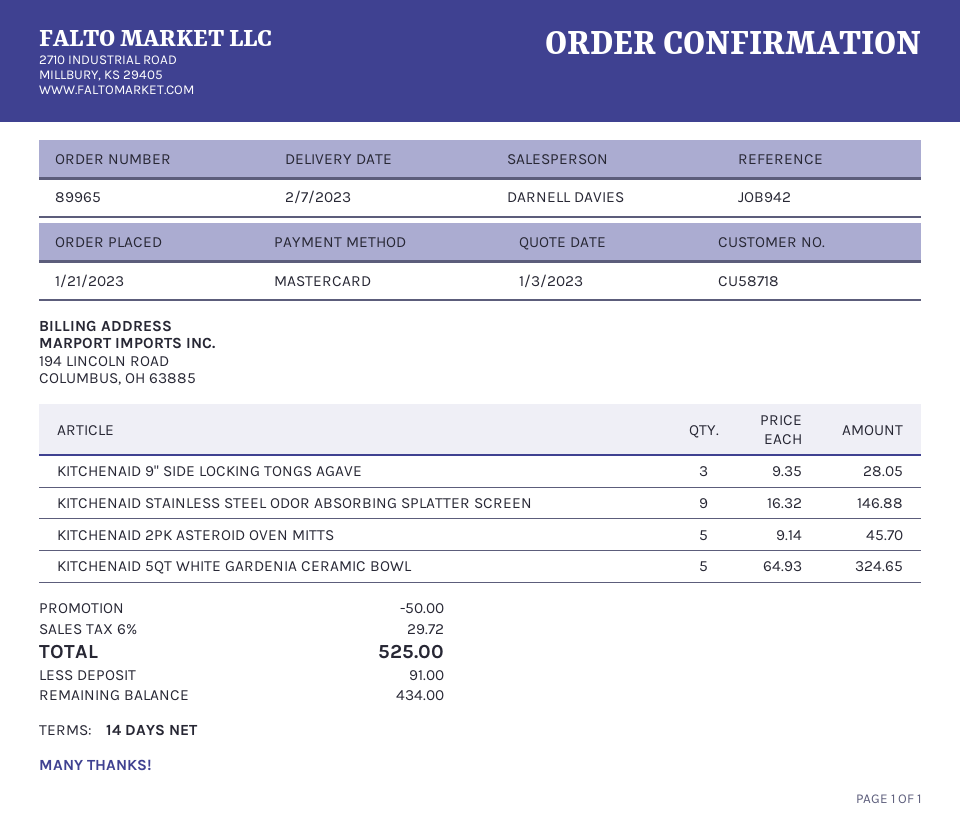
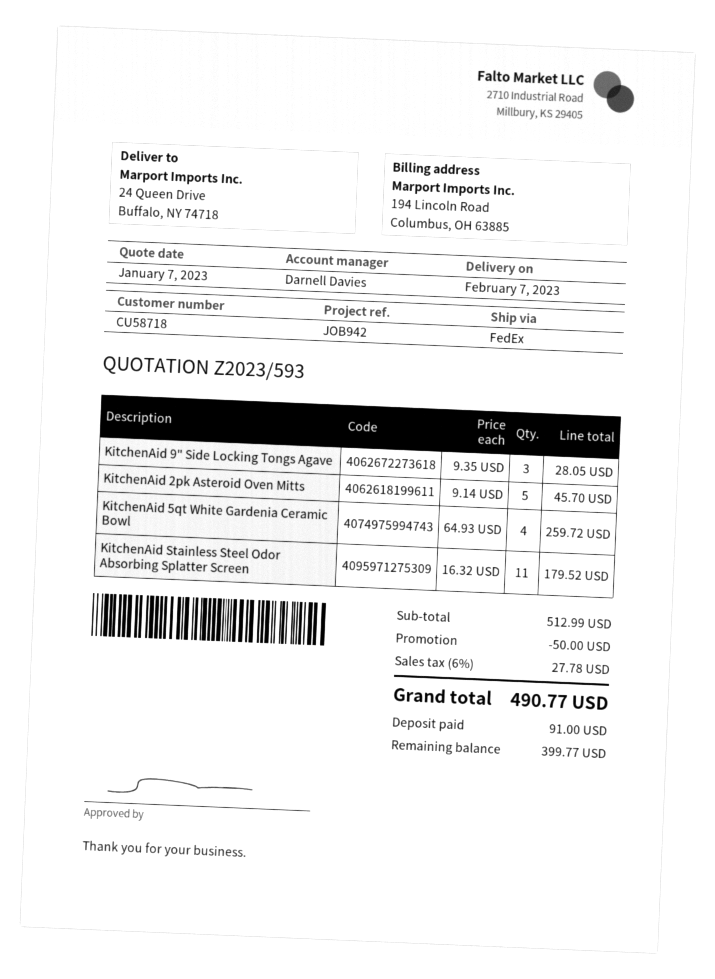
quote date: 2023-01-03 -> 2023-01-07
KITCHENAID STAINLESS STEEL ODOR ABSORBING SPLATTER SCREEN: 9 x 16.32 = 146.88 -> 11 x 16.32 = 179.52
KITCHENAID 5QT WHITE GARDENIA CERAMIC BOWL: 5 x 64.93 = 324.65 -> 4 x 64.93 = 259.72
tax: 6% = 29.72 -> 6% = 27.78
total: 525.00 -> 490.77
balance: 434.00 -> 399.77

